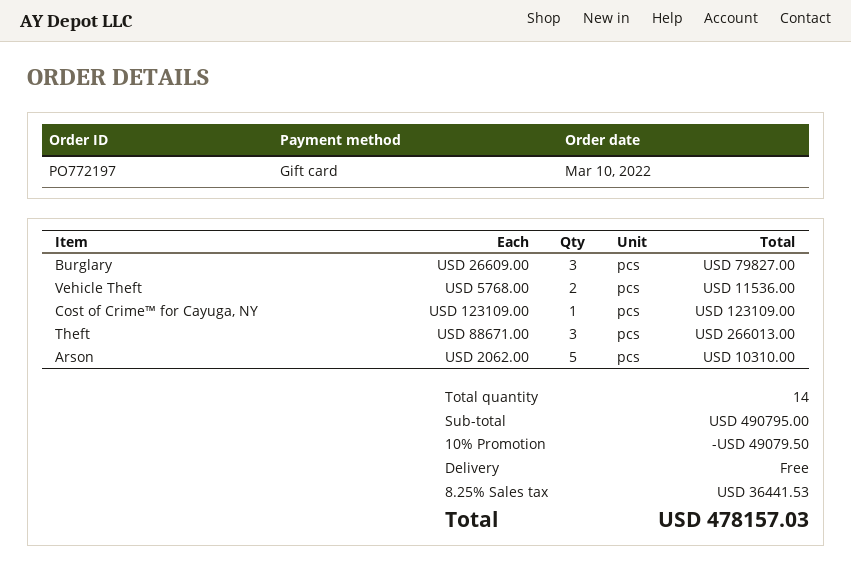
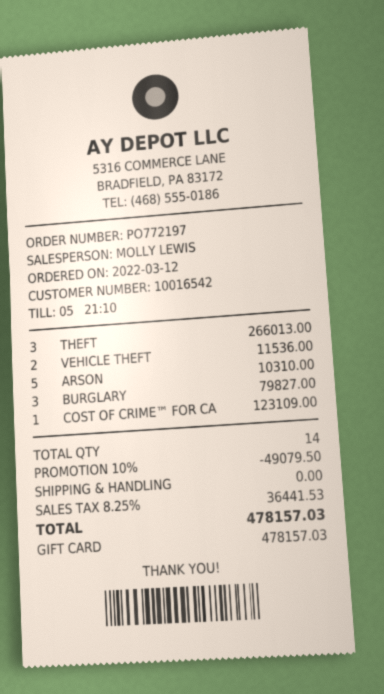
order date: 2022-03-10 -> 2022-03-12

